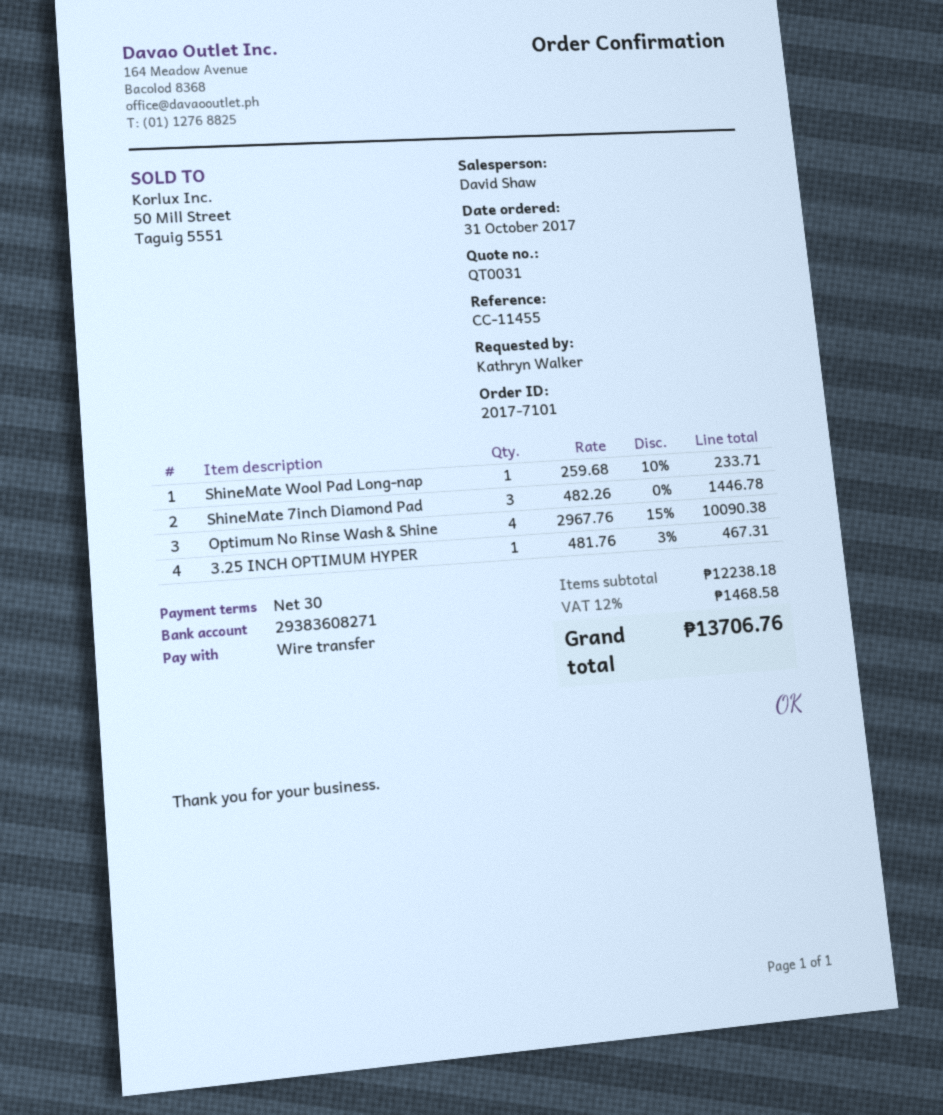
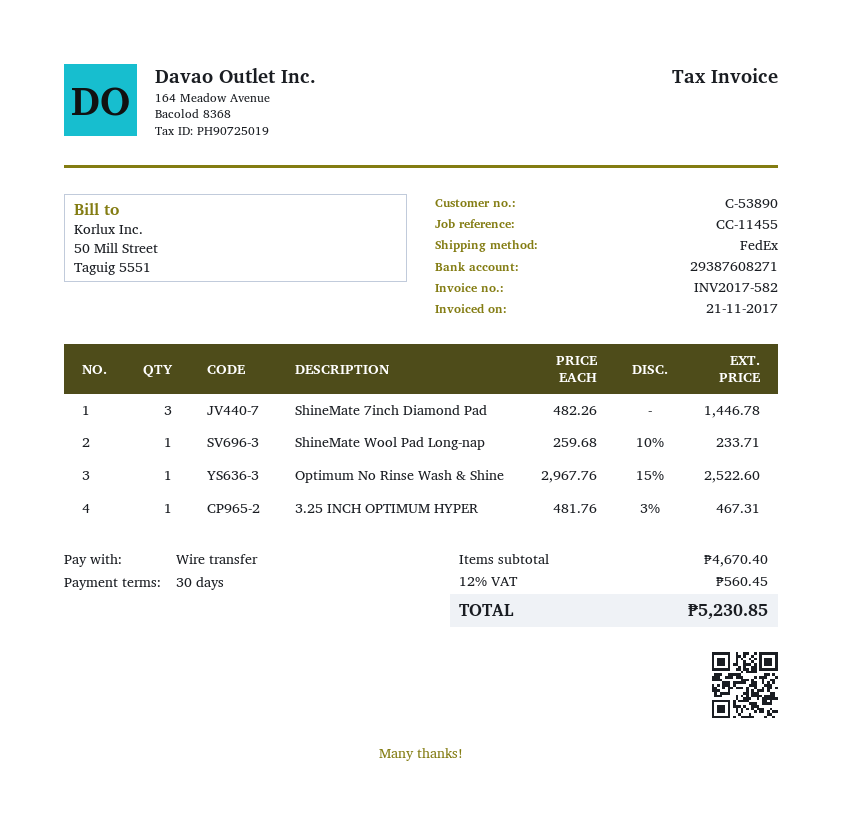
bank account: 29383608271 -> 29387608271
Optimum No Rinse Wash & Shine: 4 x 2967.76 - 15% = 10090.38 -> 1 x 2967.76 - 15% = 2522.60
subtotal: 12238.18 -> 4670.40
tax: 12% = 1468.58 -> 12% = 560.45
total: 13706.76 -> 5230.85

